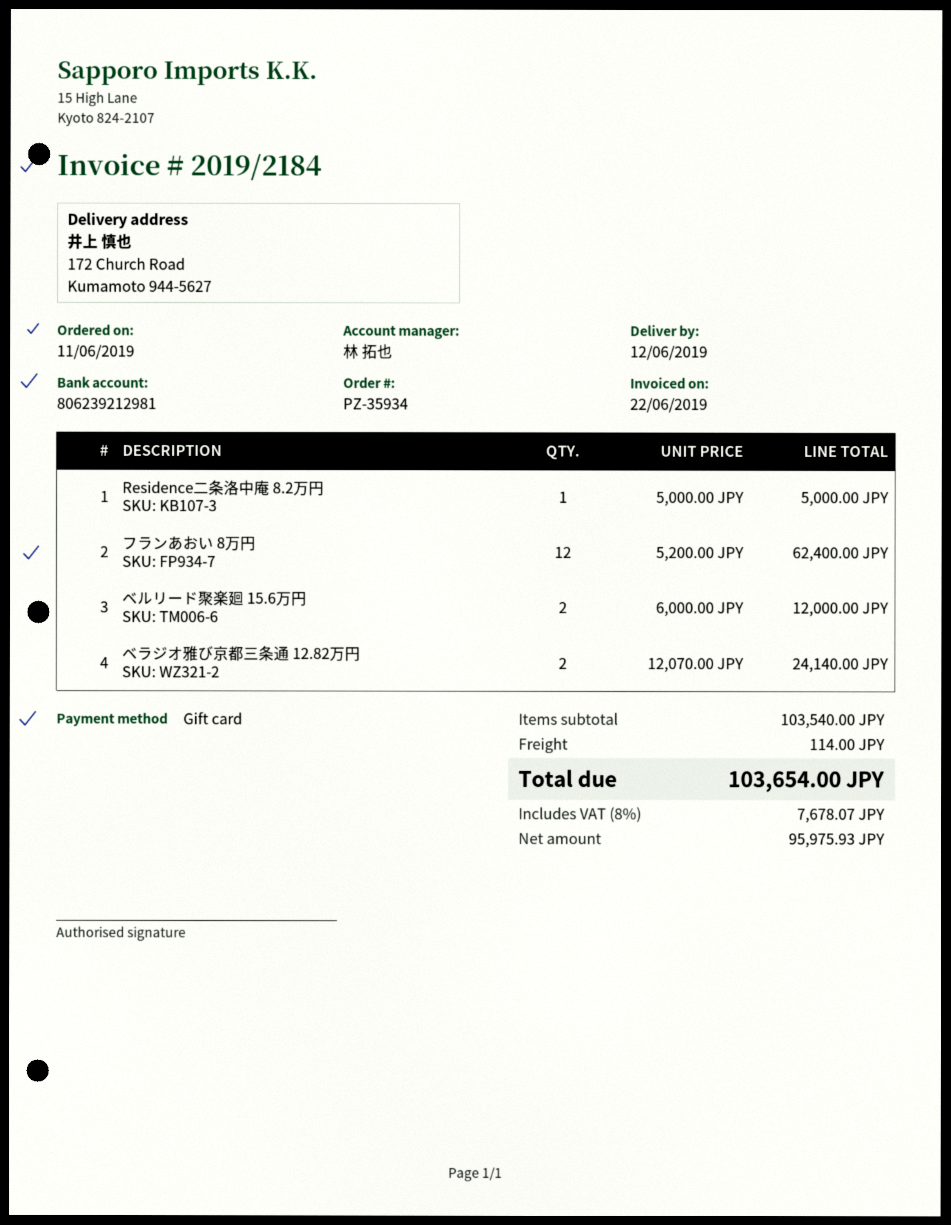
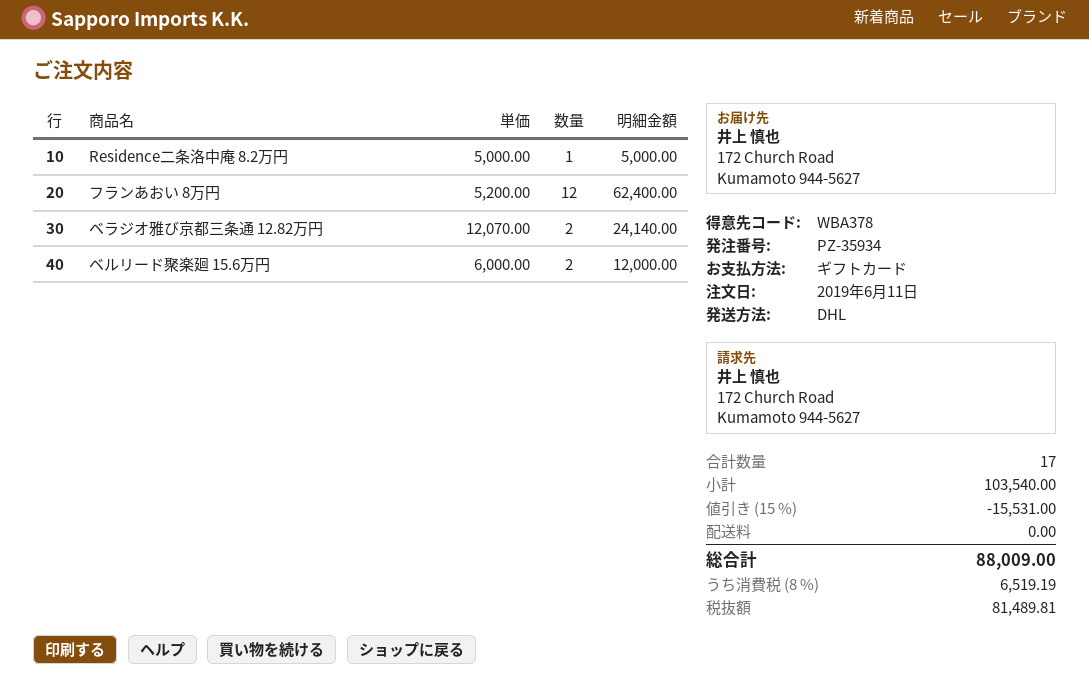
discount: none -> 15% = 15531.00
shipping: 114.00 -> 0.00
net: 95975.93 -> 81489.81
tax: 8% = 7678.07 -> 8% = 6519.19
total: 103654.00 -> 88009.00

